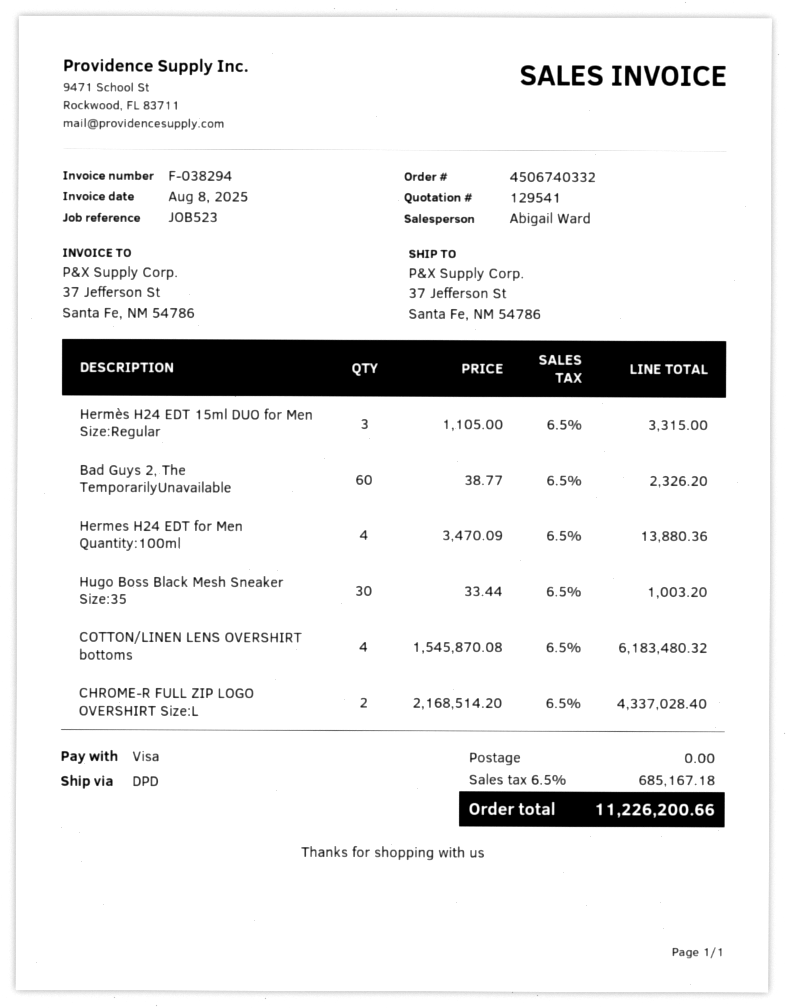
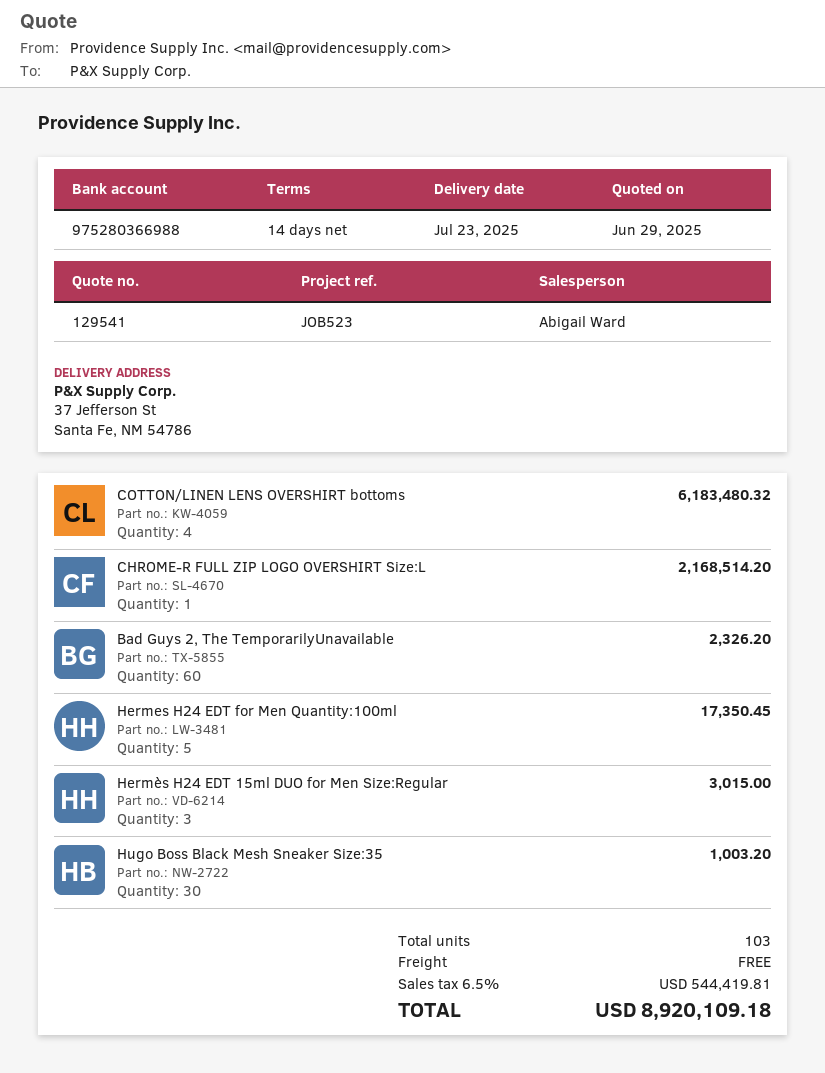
Hermès H24 EDT 15ml DUO for Men Size:Regular: 3 for 3315.00 -> 3 for 3015.00
Hermes H24 EDT for Men Quantity:100ml: 4 for 13880.36 -> 5 for 17350.45
CHROME-R FULL ZIP LOGO OVERSHIRT Size:L: 2 for 4337028.40 -> 1 for 2168514.20
tax: 6.5% = 685167.18 -> 6.5% = 544419.81
total: 11226200.66 -> 8920109.18

